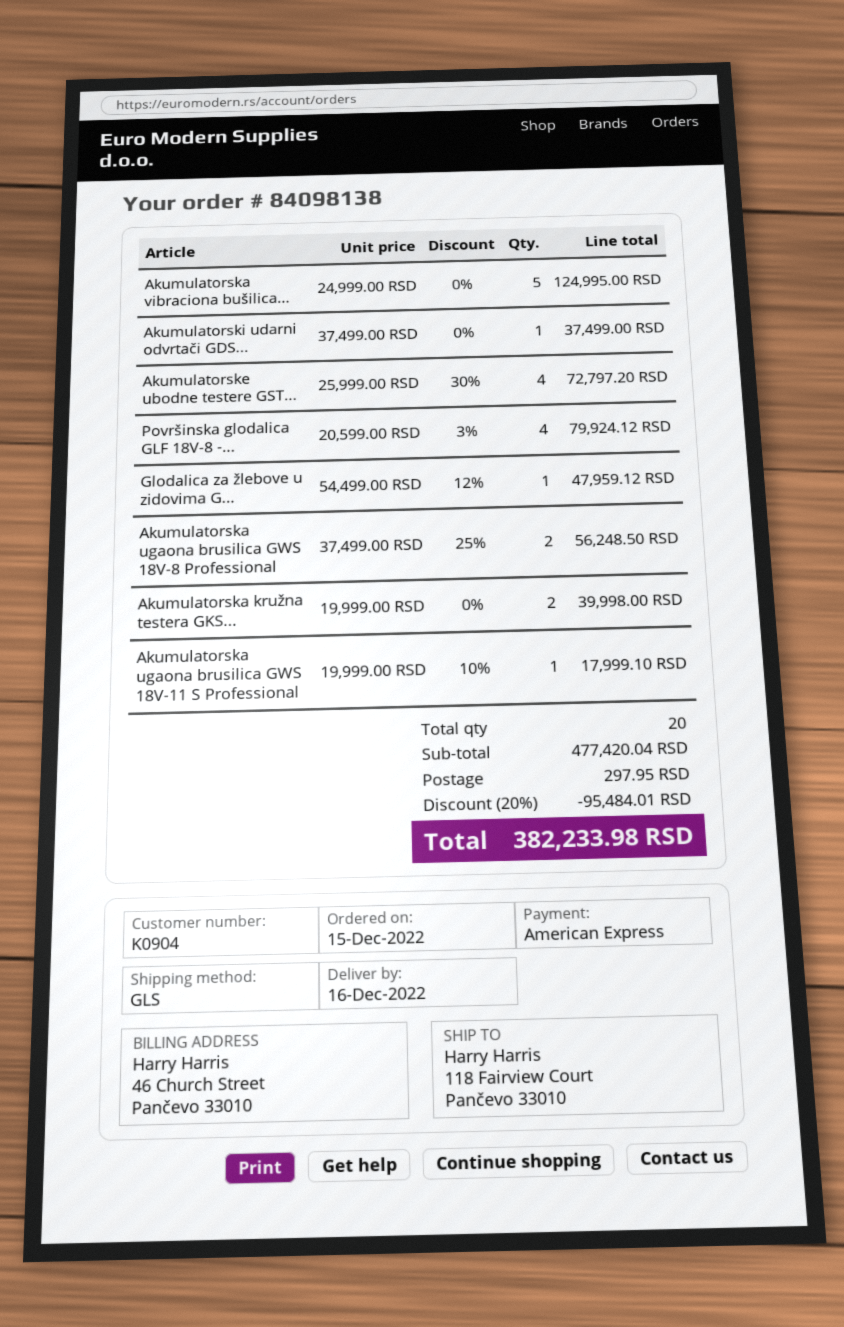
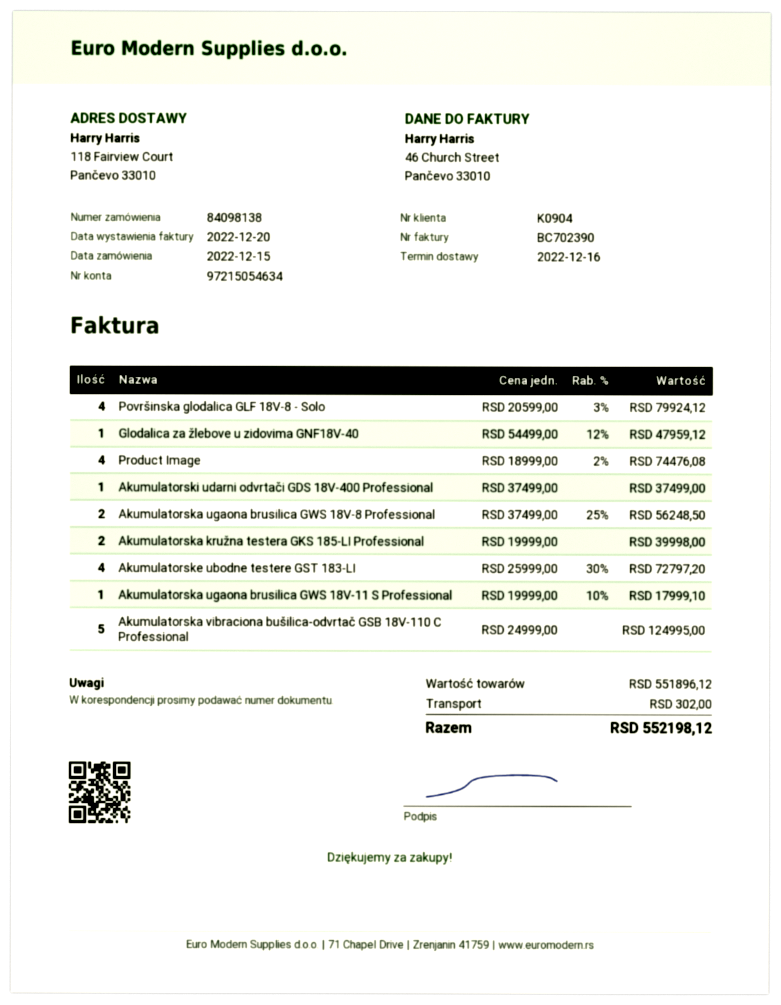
Product Image: none -> 4 x 18999.00 - 2% = 74476.08
subtotal: 477420.04 -> 551896.12
discount: 20% = 95484.01 -> none
shipping: 297.95 -> 302.00
total: 382233.98 -> 552198.12

